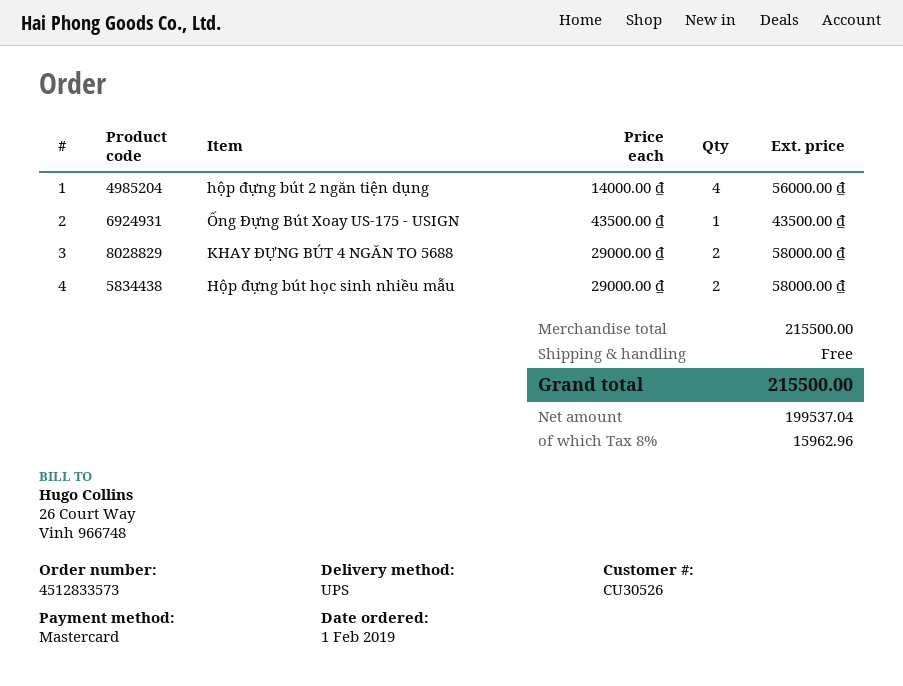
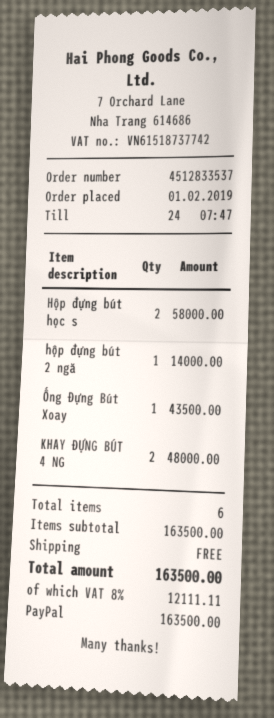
order number: 4512833573 -> 4512833537
payment method: Mastercard -> PayPal
hộp đựng bút 2 ngăn tiện dụng: 4 for 56000.00 -> 1 for 14000.00
KHAY ĐỰNG BÚT 4 NGĂN TO 5688: 2 for 58000.00 -> 2 for 48000.00
subtotal: 215500.00 -> 163500.00
tax: 8% = 15962.96 -> 8% = 12111.11
total: 215500.00 -> 163500.00

